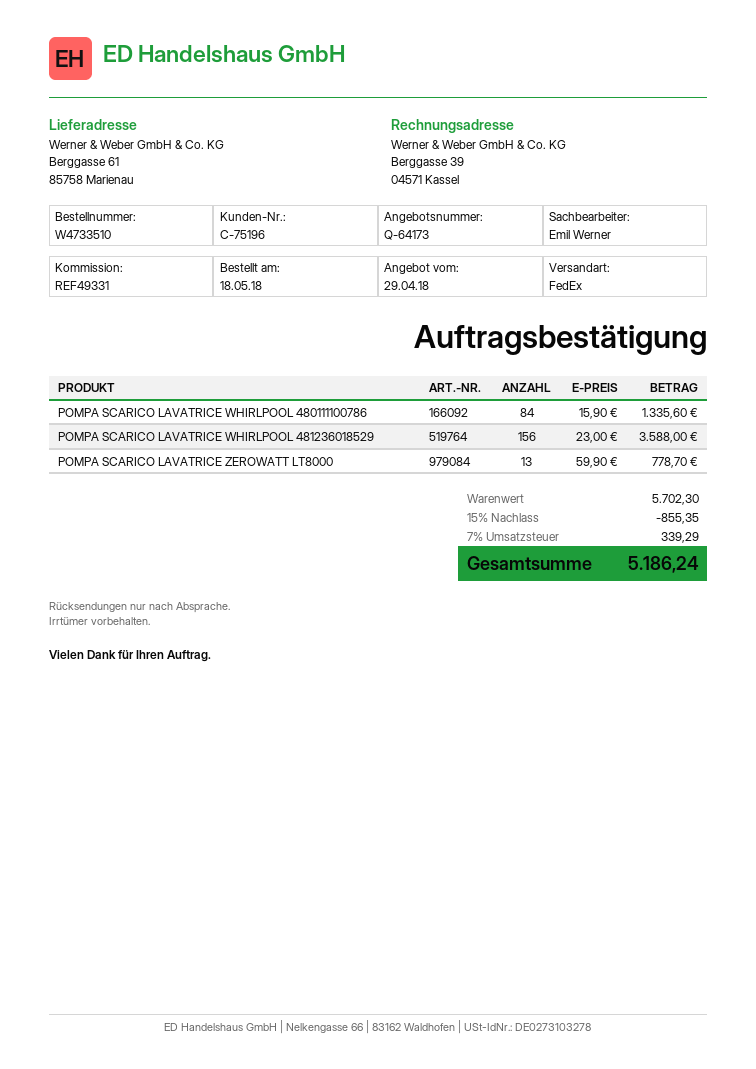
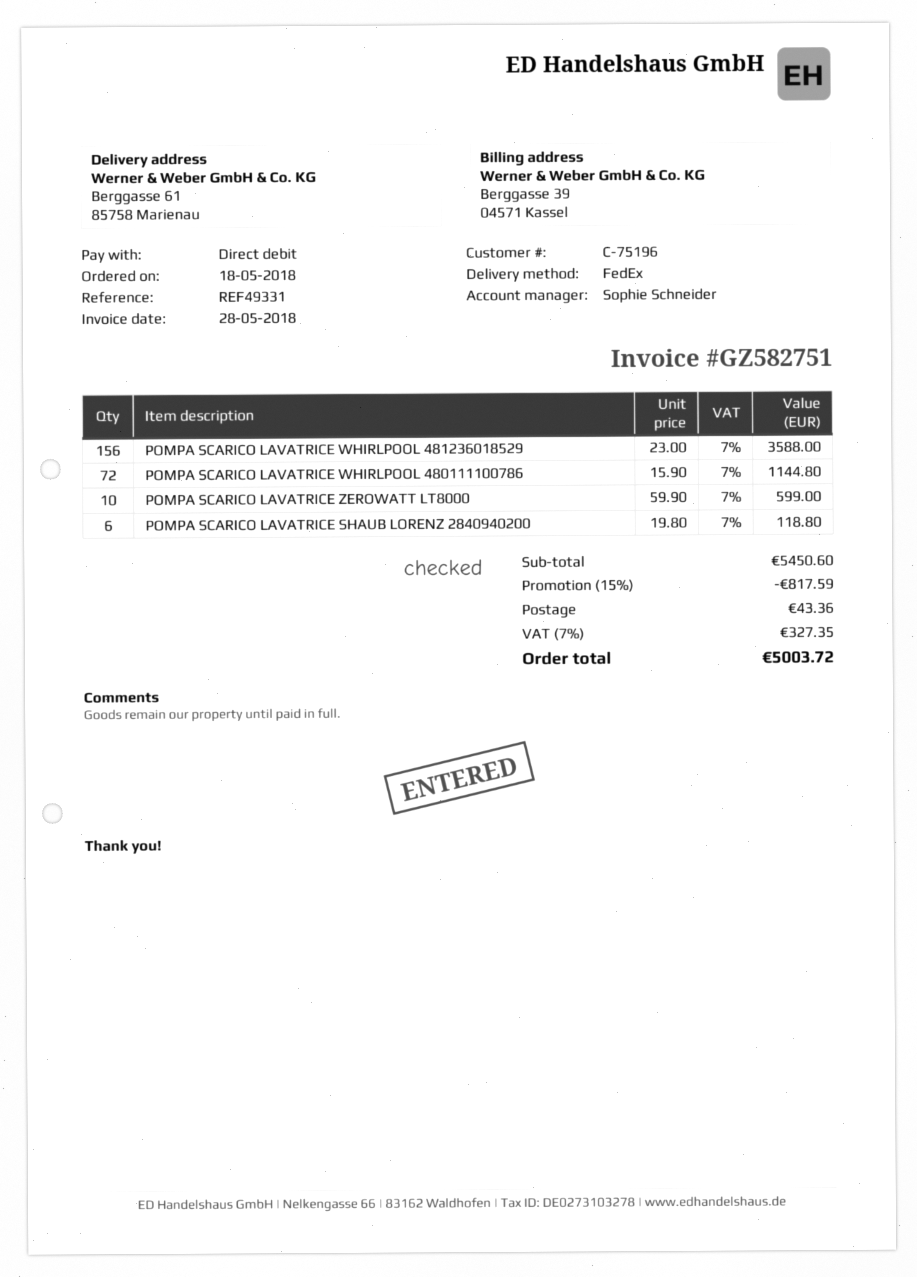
sales rep: Emil Werner -> Sophie Schneider
POMPA SCARICO LAVATRICE WHIRLPOOL 480111100786: 84 x 15.90 = 1335.60 -> 72 x 15.90 = 1144.80
POMPA SCARICO LAVATRICE ZEROWATT LT8000: 13 x 59.90 = 778.70 -> 10 x 59.90 = 599.00
POMPA SCARICO LAVATRICE SHAUB LORENZ 2840940200: none -> 6 x 19.80 = 118.80
subtotal: 5702.30 -> 5450.60
discount: 15% = 855.35 -> 15% = 817.59
shipping: none -> 43.36
tax: 7% = 339.29 -> 7% = 327.35
total: 5186.24 -> 5003.72

